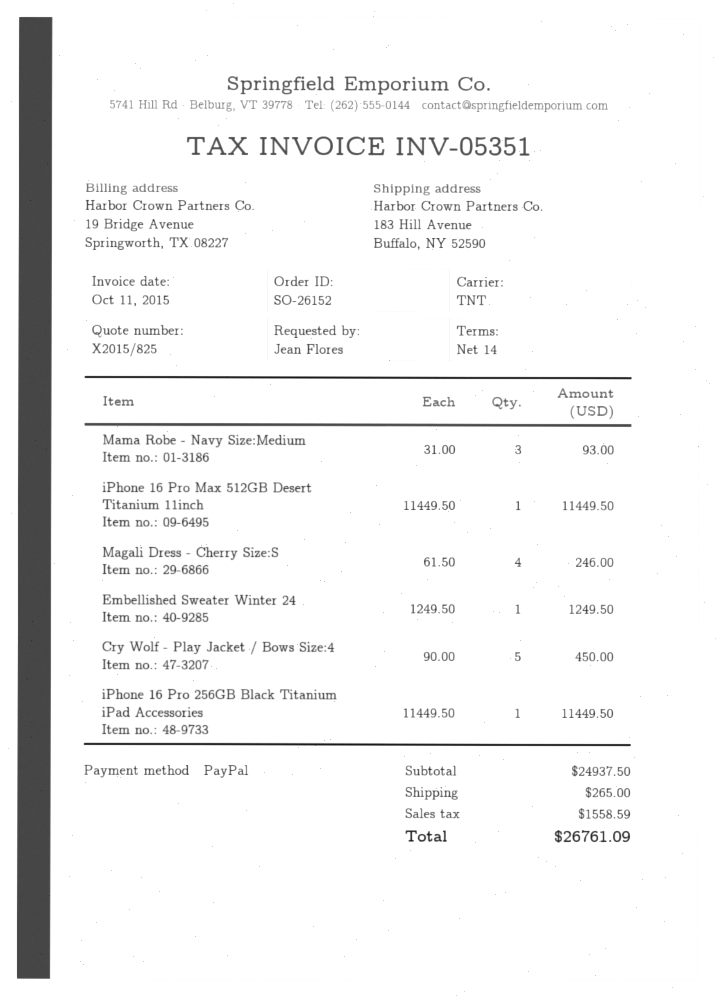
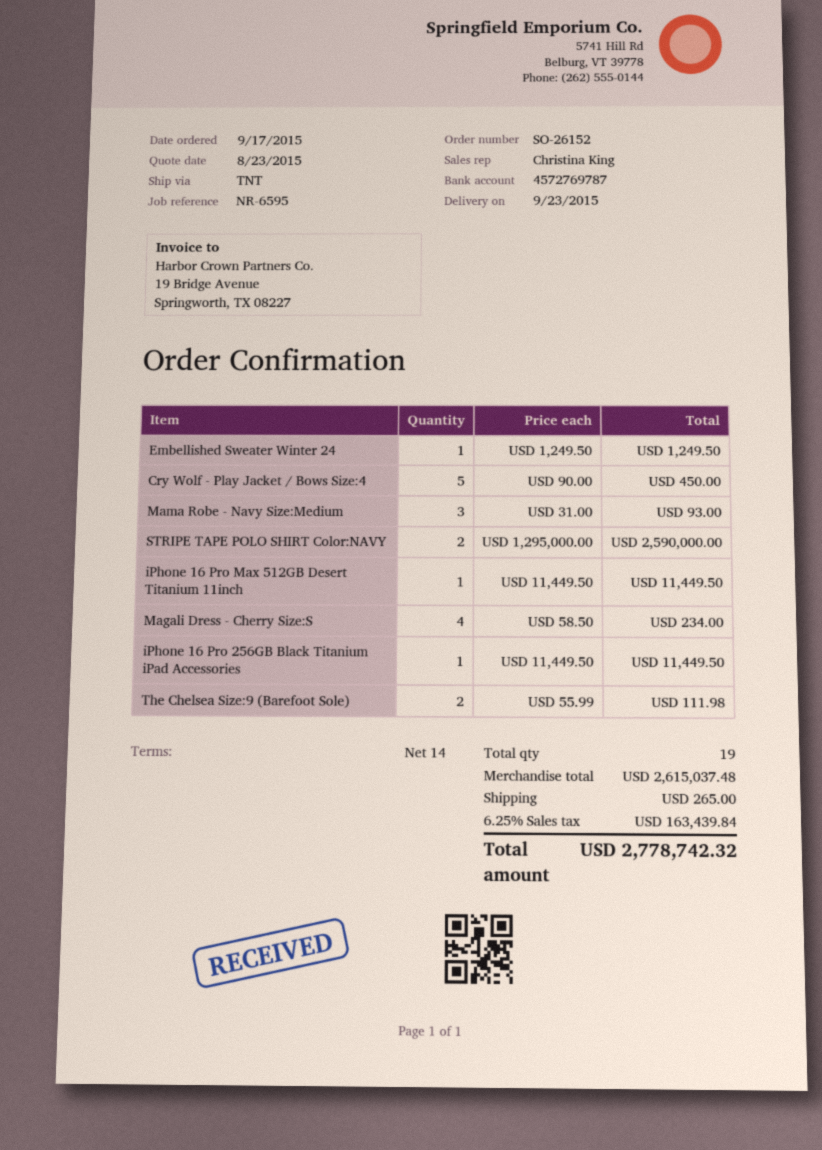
Magali Dress - Cherry Size:S: 4 x 61.50 = 246.00 -> 4 x 58.50 = 234.00
STRIPE TAPE POLO SHIRT Color:NAVY: none -> 2 x 1295000.00 = 2590000.00
The Chelsea Size:9 (Barefoot Sole): none -> 2 x 55.99 = 111.98
subtotal: 24937.50 -> 2615037.48
tax: 1558.59 -> 163439.84
total: 26761.09 -> 2778742.32

